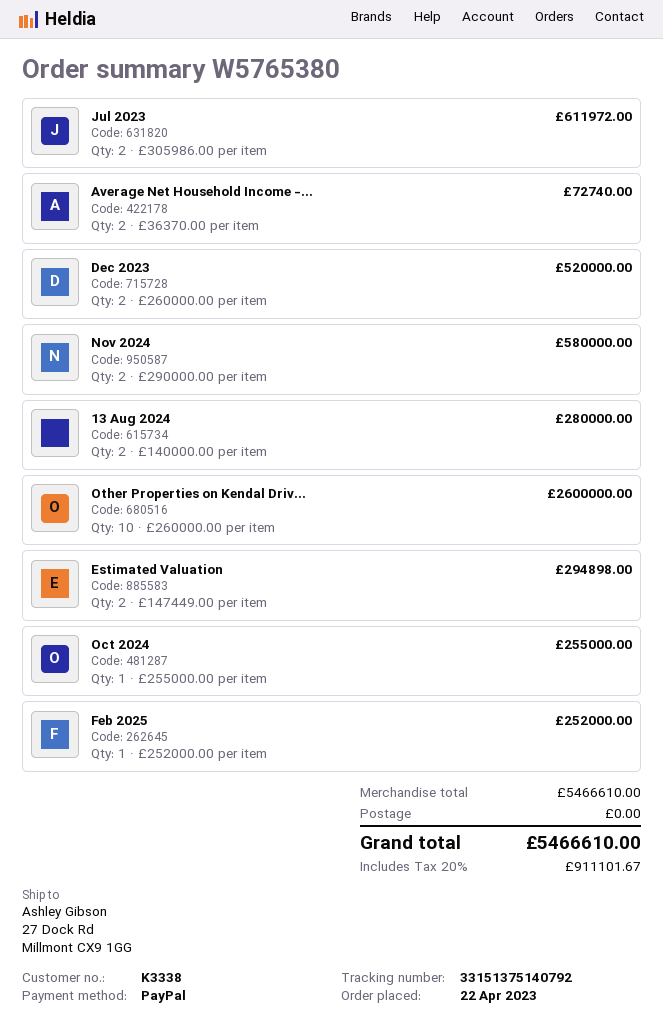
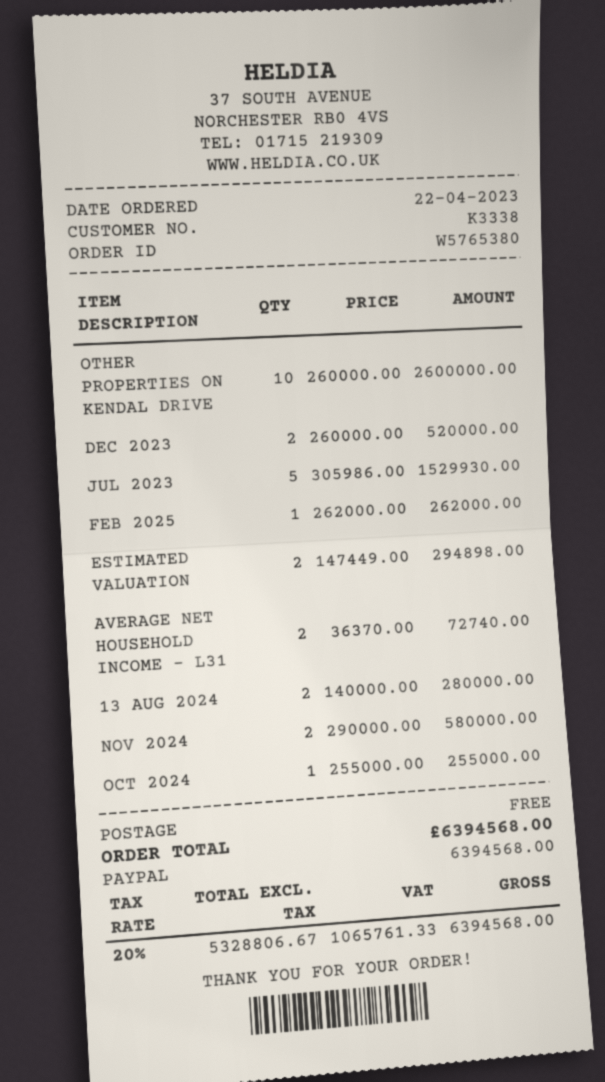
Jul 2023: 2 x 305986.00 = 611972.00 -> 5 x 305986.00 = 1529930.00
Feb 2025: 1 x 252000.00 = 252000.00 -> 1 x 262000.00 = 262000.00
tax: 20% = 911101.67 -> 20% = 1065761.33
total: 5466610.00 -> 6394568.00

